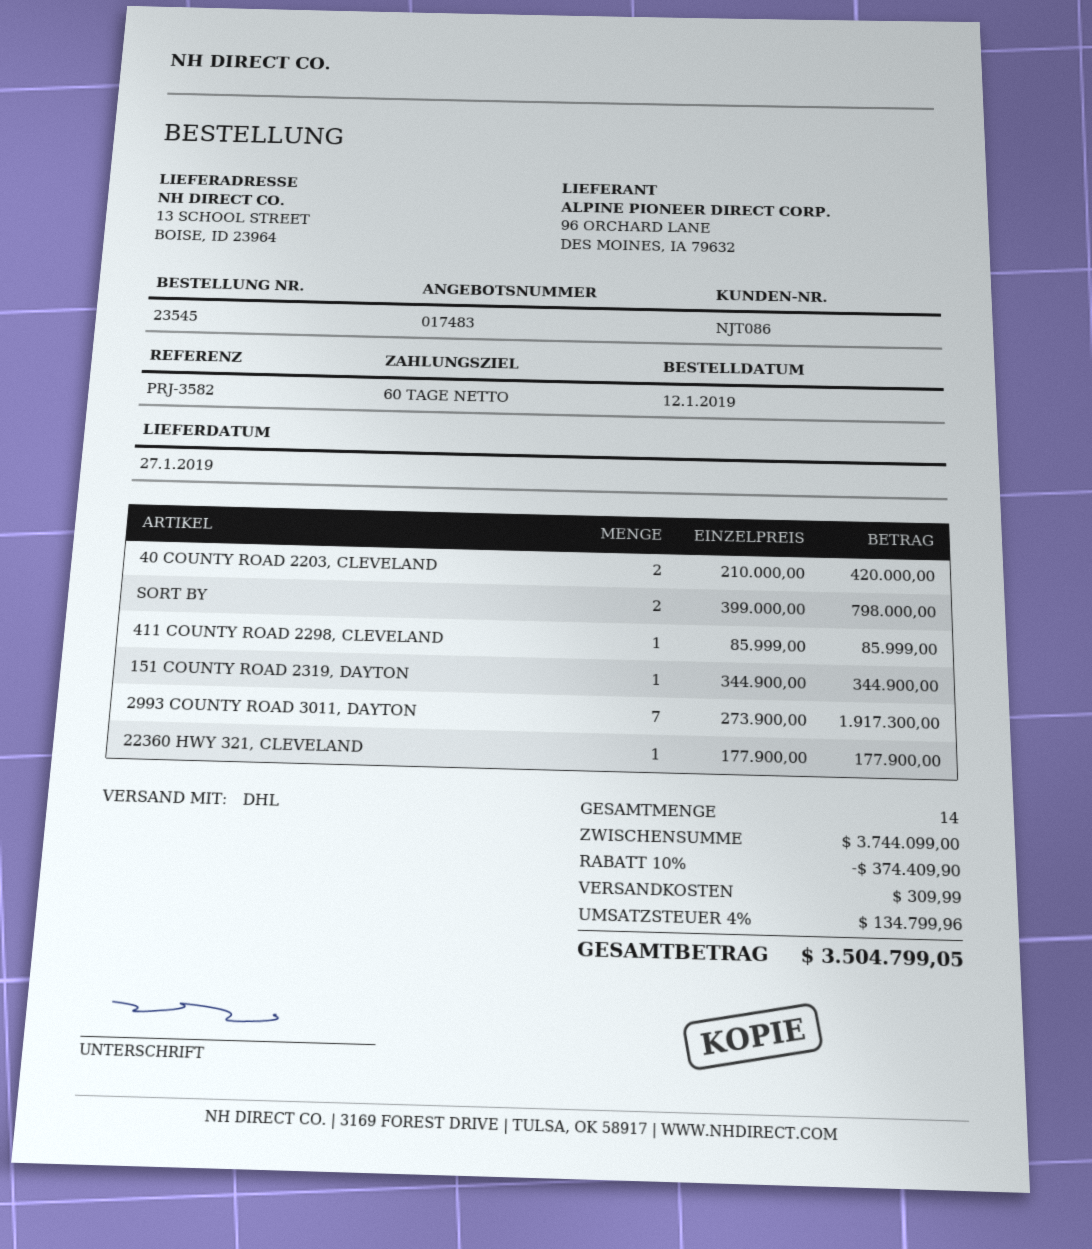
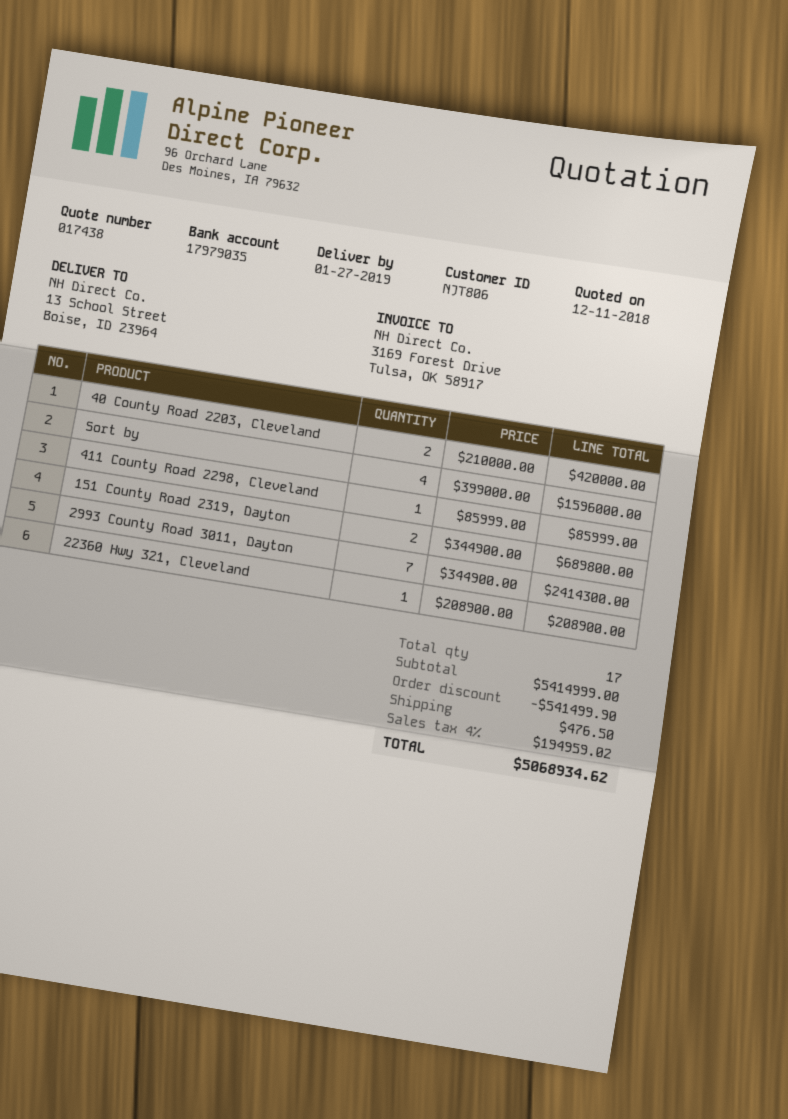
quote number: 017483 -> 017438
customer number: NJT086 -> NJT806
SORT BY: 2 x 399000.00 = 798000.00 -> 4 x 399000.00 = 1596000.00
151 COUNTY ROAD 2319, DAYTON: 1 x 344900.00 = 344900.00 -> 2 x 344900.00 = 689800.00
2993 COUNTY ROAD 3011, DAYTON: 7 x 273900.00 = 1917300.00 -> 7 x 344900.00 = 2414300.00
22360 HWY 321, CLEVELAND: 1 x 177900.00 = 177900.00 -> 1 x 208900.00 = 208900.00
total quantity: 14 -> 17
subtotal: 3744099.00 -> 5414999.00
discount: 374409.90 -> 541499.90
shipping: 309.99 -> 476.50
tax: 4% = 134799.96 -> 4% = 194959.02
total: 3504799.05 -> 5068934.62

